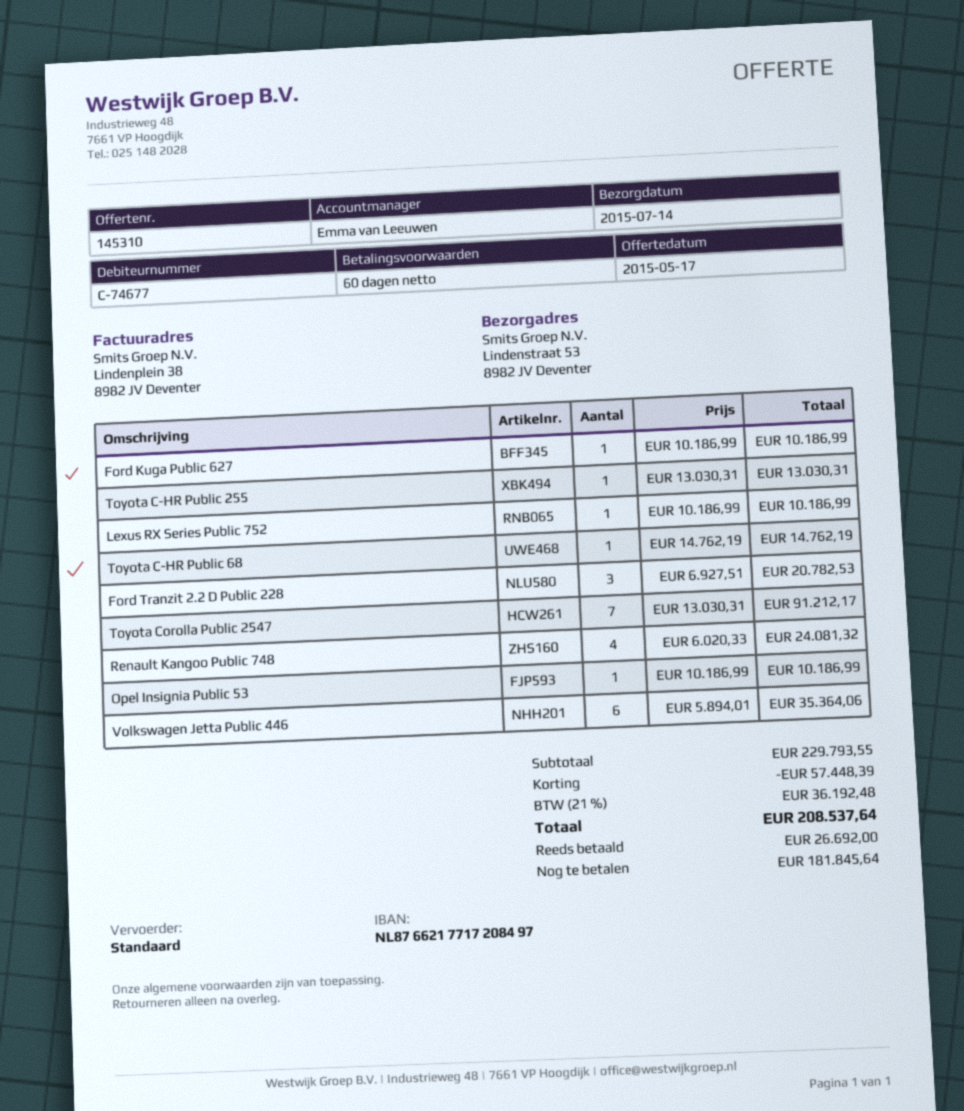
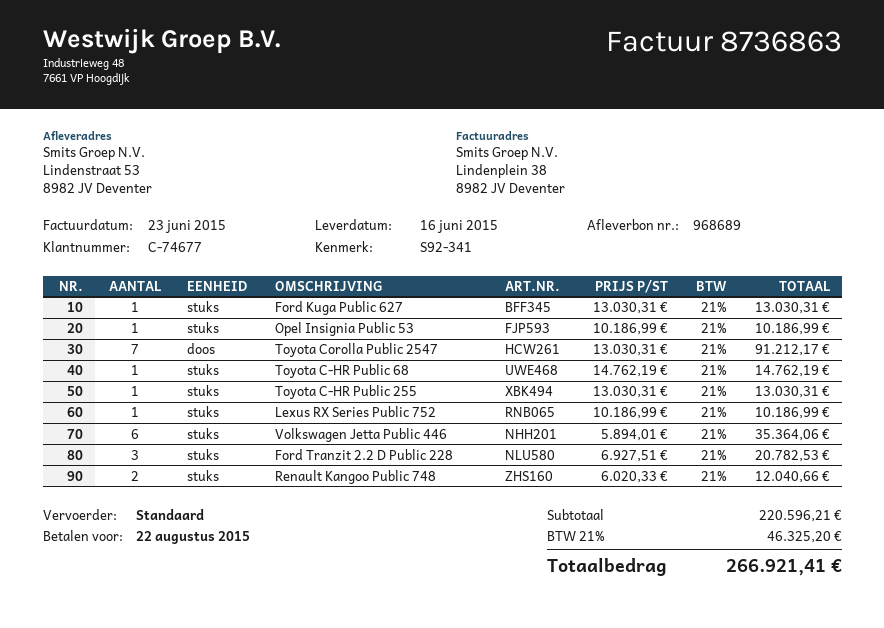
delivery date: 2015-07-14 -> 2015-06-16
Ford Kuga Public 627: 1 x 10186.99 = 10186.99 -> 1 x 13030.31 = 13030.31
Renault Kangoo Public 748: 4 x 6020.33 = 24081.32 -> 2 x 6020.33 = 12040.66
subtotal: 229793.55 -> 220596.21
discount: 57448.39 -> none
tax: 21% = 36192.48 -> 21% = 46325.20
total: 208537.64 -> 266921.41

